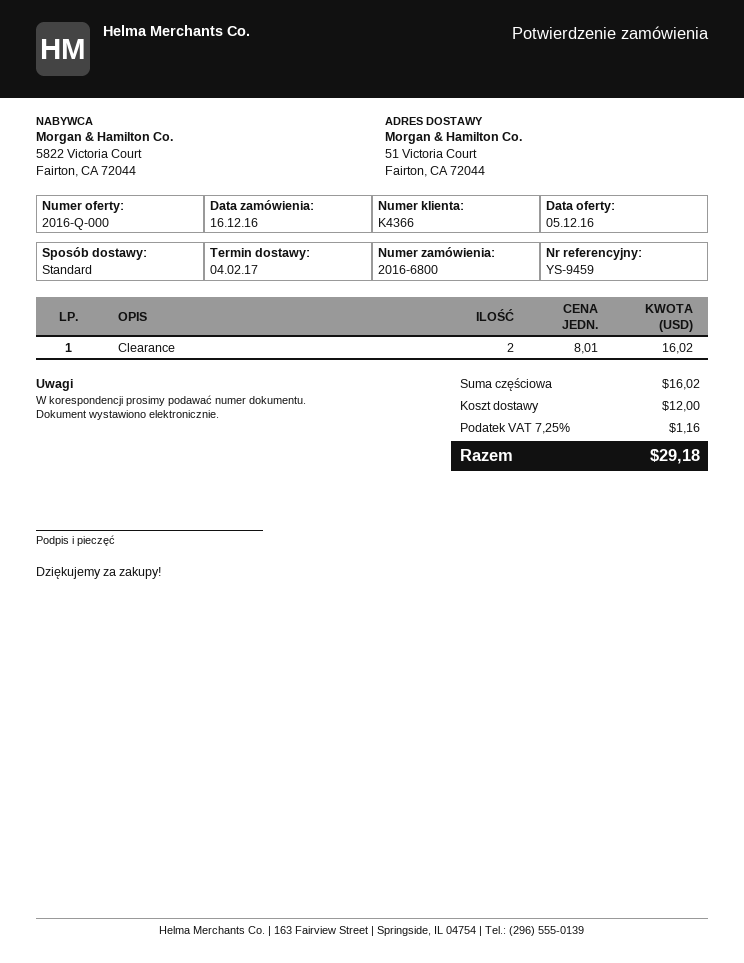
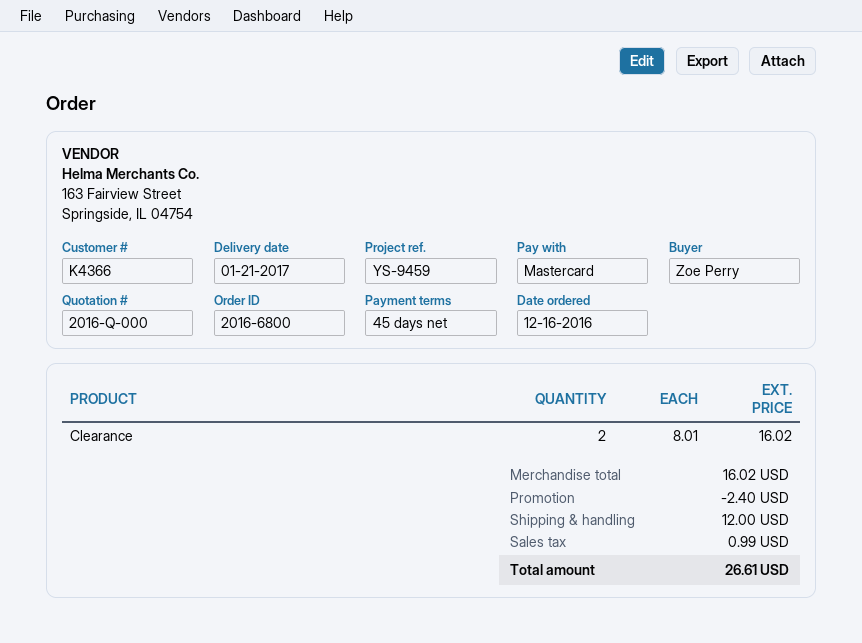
delivery date: 2017-02-04 -> 2017-01-21
discount: none -> 2.40
tax: 1.16 -> 0.99
total: 29.18 -> 26.61

